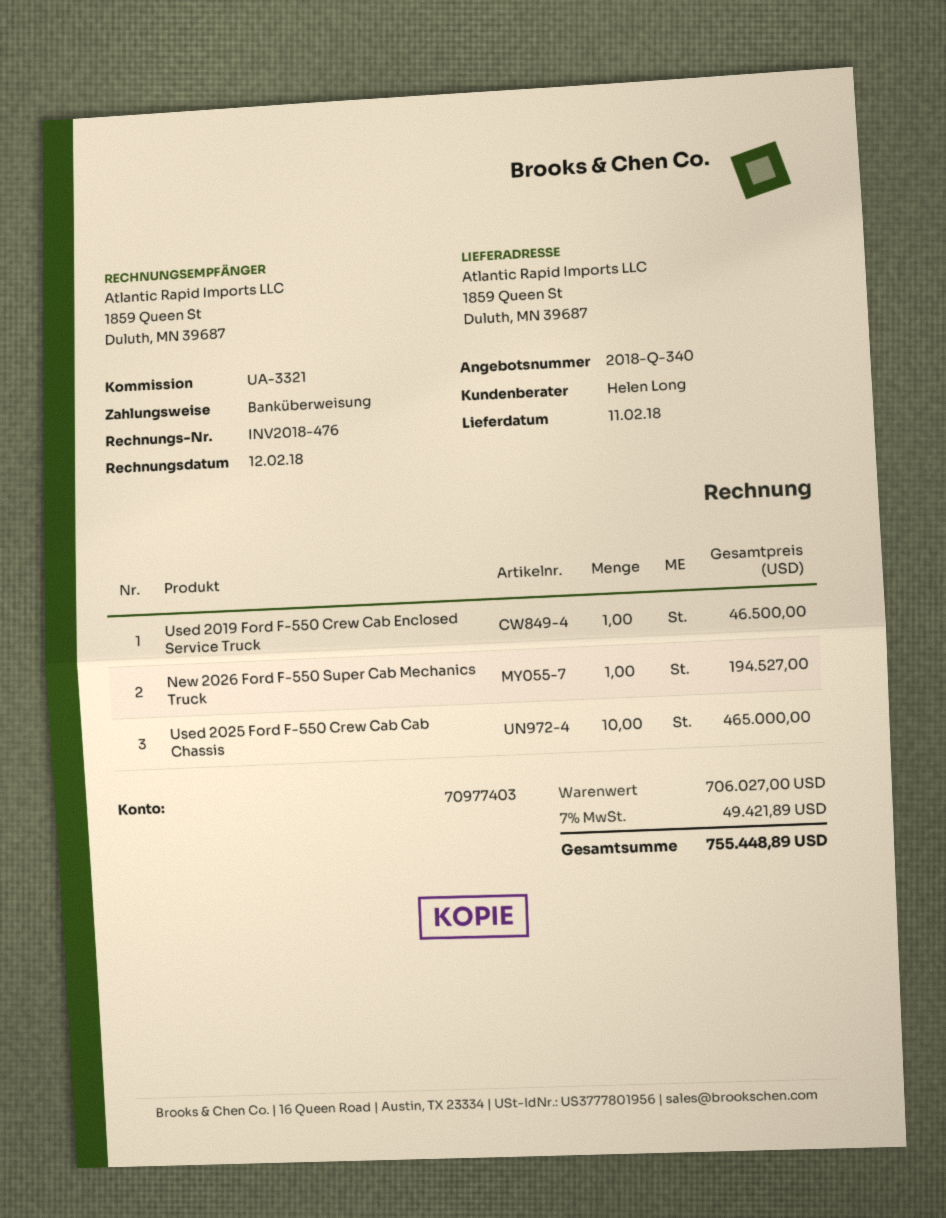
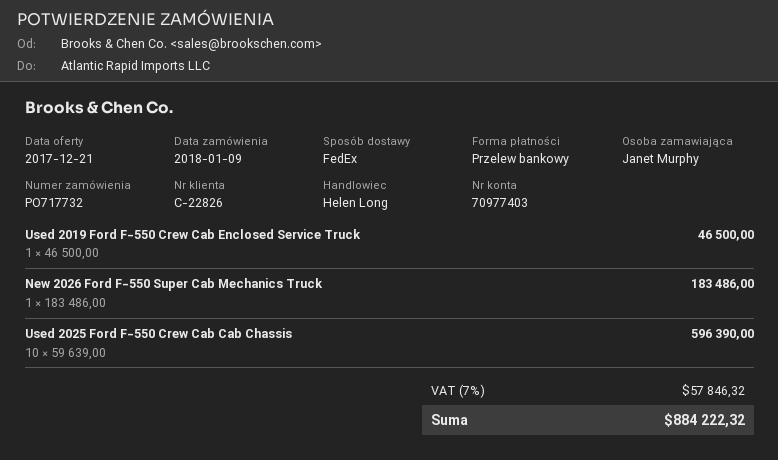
New 2026 Ford F-550 Super Cab Mechanics Truck: 1 for 194527.00 -> 1 for 183486.00
Used 2025 Ford F-550 Crew Cab Cab Chassis: 10 for 465000.00 -> 10 for 596390.00
tax: 7% = 49421.89 -> 7% = 57846.32
total: 755448.89 -> 884222.32

